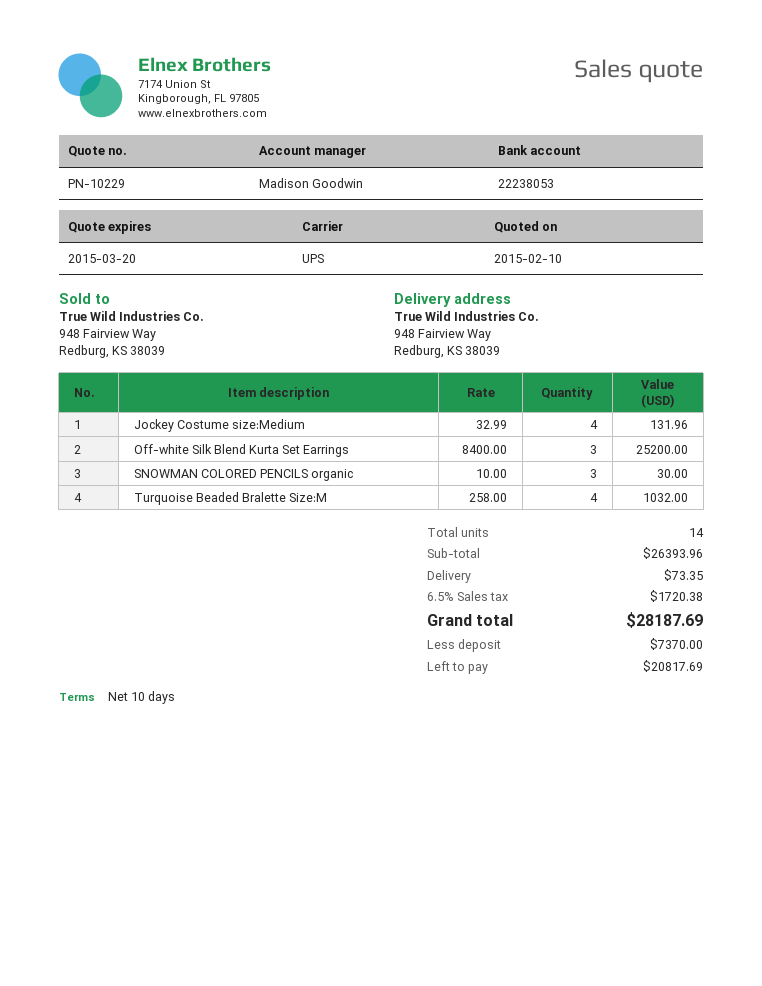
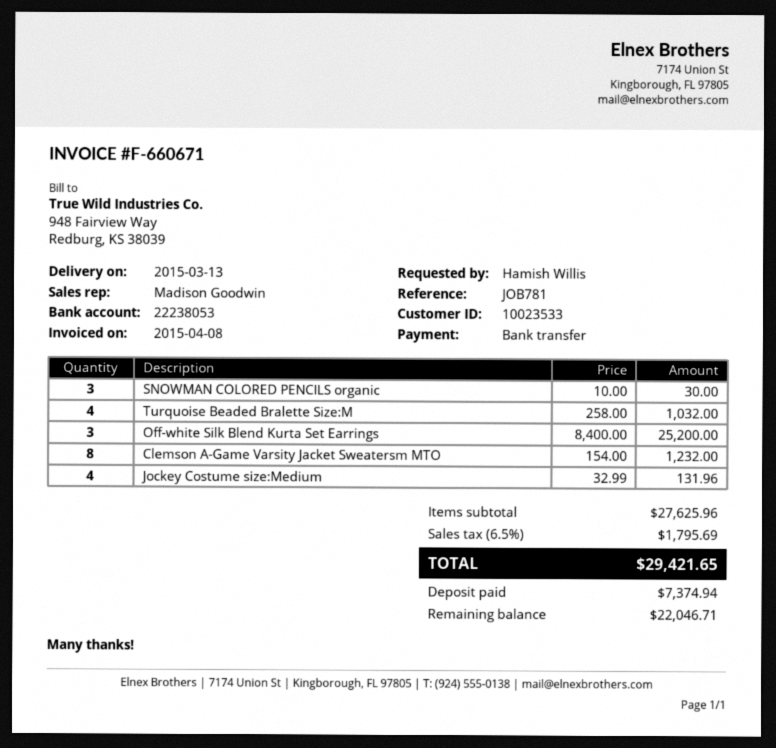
Clemson A-Game Varsity Jacket Sweatersm MTO: none -> 8 x 154.00 = 1232.00
subtotal: 26393.96 -> 27625.96
shipping: 73.35 -> none
tax: 6.5% = 1720.38 -> 6.5% = 1795.69
total: 28187.69 -> 29421.65
deposit: 7370.00 -> 7374.94
balance: 20817.69 -> 22046.71

